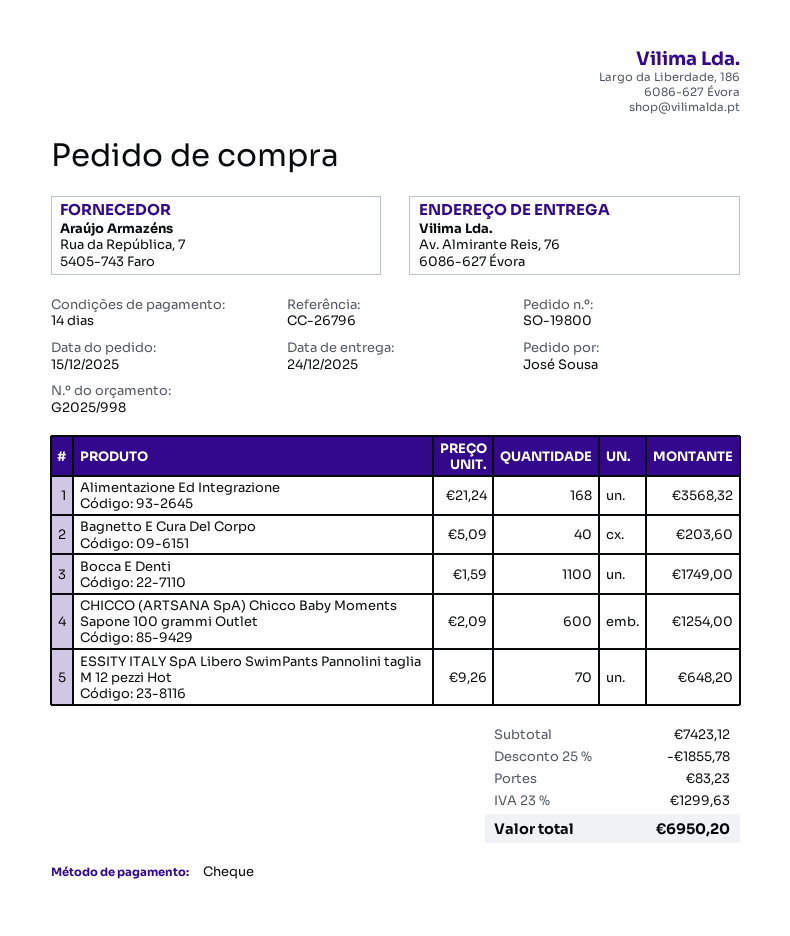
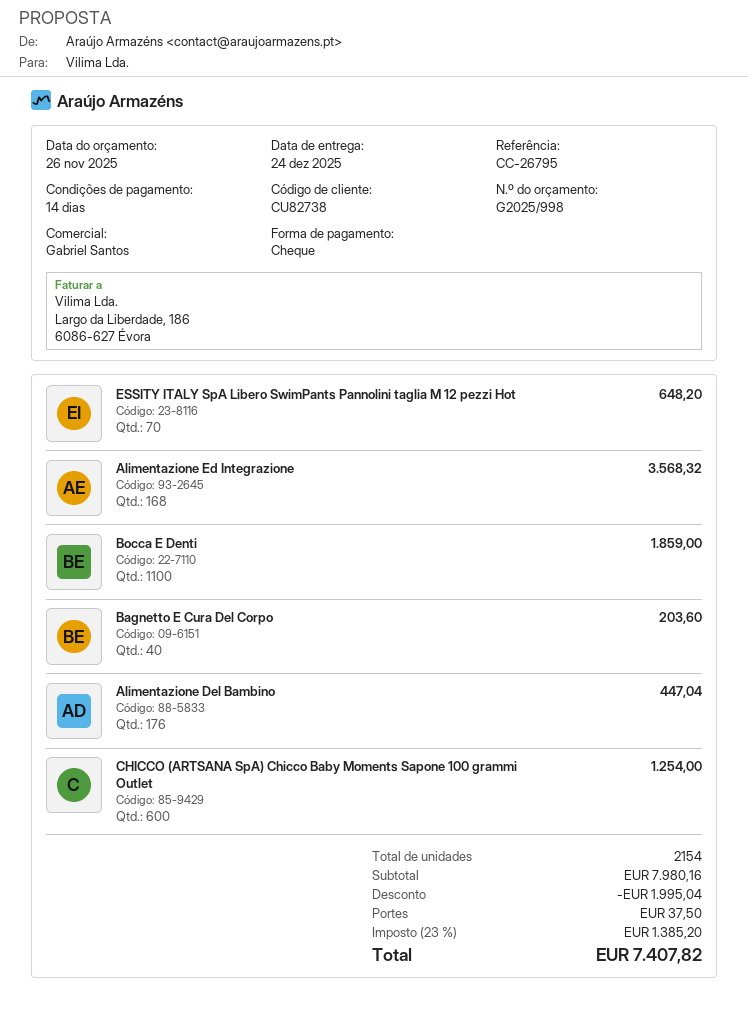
reference: CC-26796 -> CC-26795
Bocca E Denti: 1100 for 1749.00 -> 1100 for 1859.00
Alimentazione Del Bambino: none -> 176 for 447.04
subtotal: 7423.12 -> 7980.16
discount: 1855.78 -> 1995.04
shipping: 83.23 -> 37.50
tax: 23% = 1299.63 -> 23% = 1385.20
total: 6950.20 -> 7407.82

